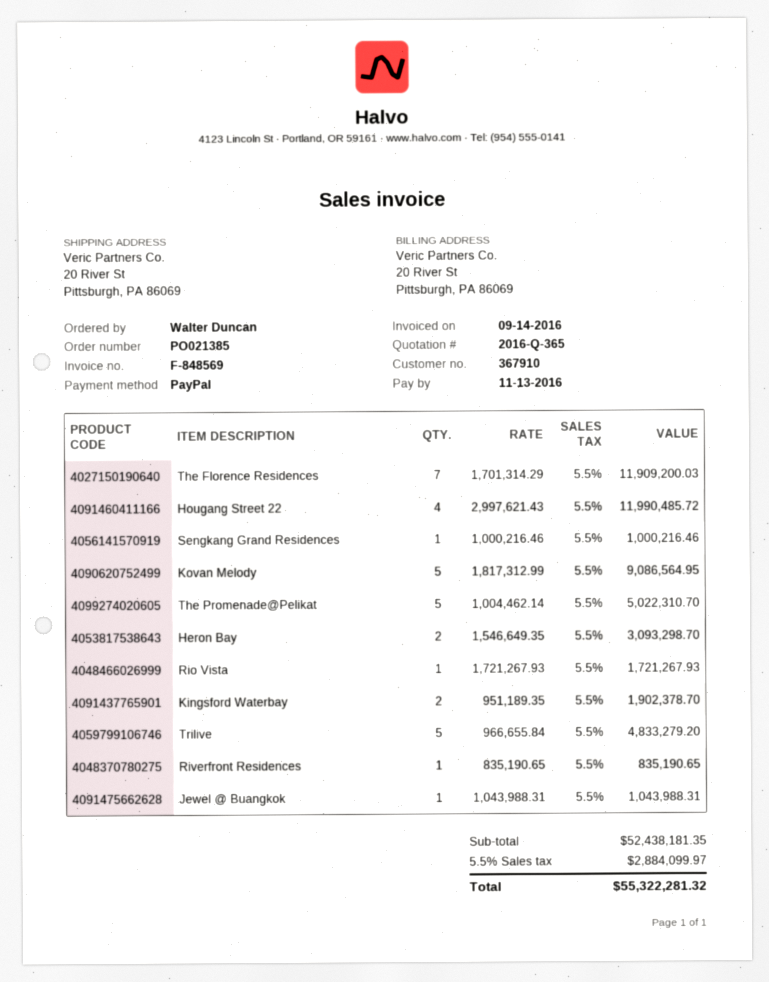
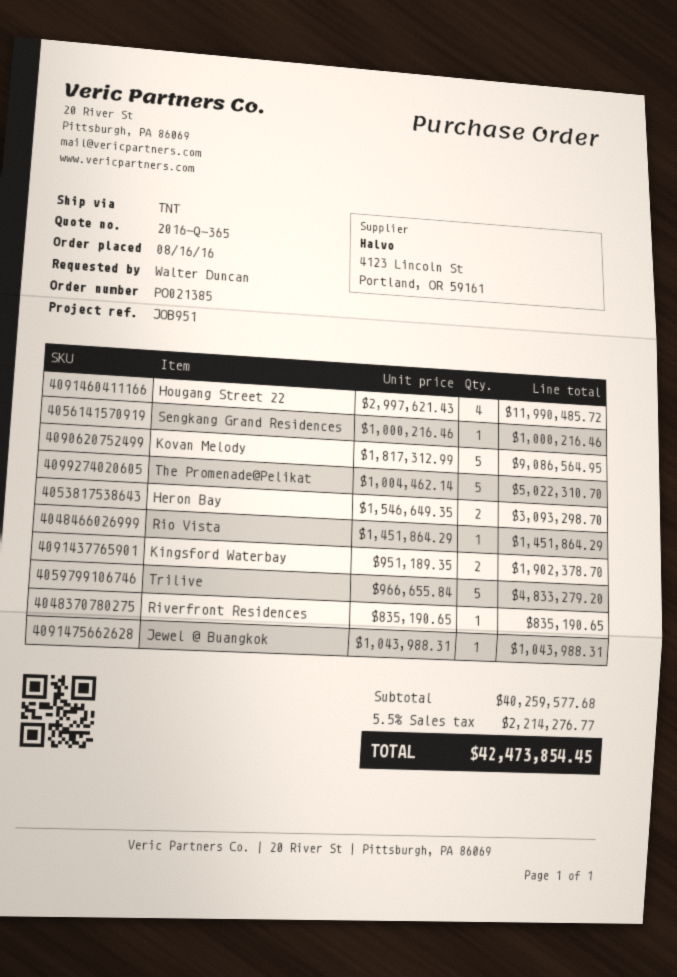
The Florence Residences: 7 x 1701314.29 = 11909200.03 -> none
Rio Vista: 1 x 1721267.93 = 1721267.93 -> 1 x 1451864.29 = 1451864.29
subtotal: 52438181.35 -> 40259577.68
tax: 5.5% = 2884099.97 -> 5.5% = 2214276.77
total: 55322281.32 -> 42473854.45

